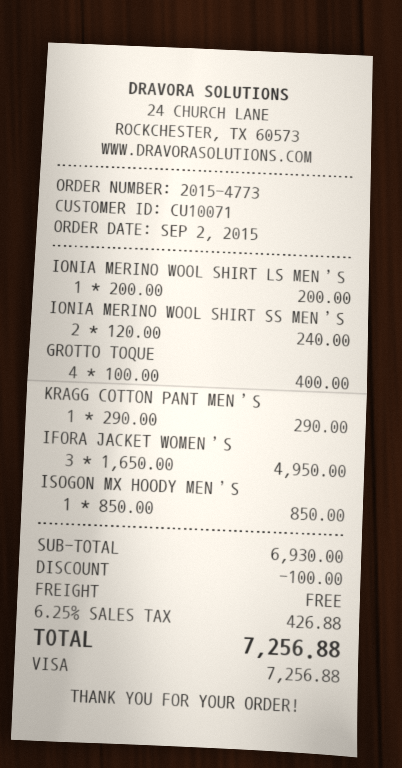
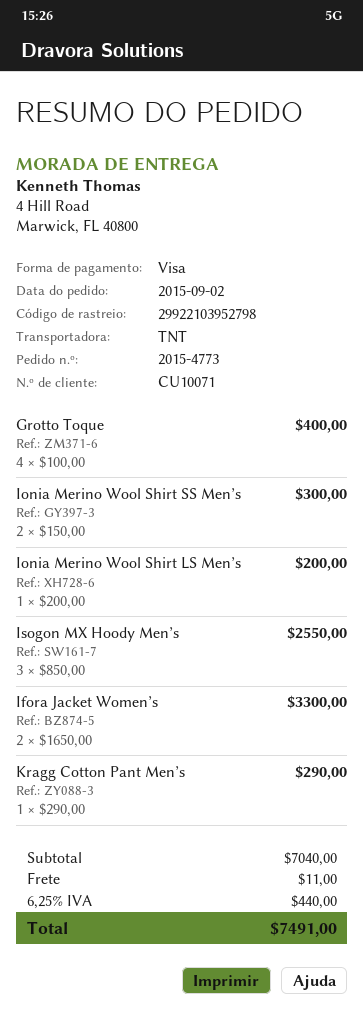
IONIA MERINO WOOL SHIRT SS MEN’S: 2 x 120.00 = 240.00 -> 2 x 150.00 = 300.00
IFORA JACKET WOMEN’S: 3 x 1650.00 = 4950.00 -> 2 x 1650.00 = 3300.00
ISOGON MX HOODY MEN’S: 1 x 850.00 = 850.00 -> 3 x 850.00 = 2550.00
subtotal: 6930.00 -> 7040.00
discount: 100.00 -> none
shipping: 0.00 -> 11.00
tax: 6.25% = 426.88 -> 6.25% = 440.00
total: 7256.88 -> 7491.00

